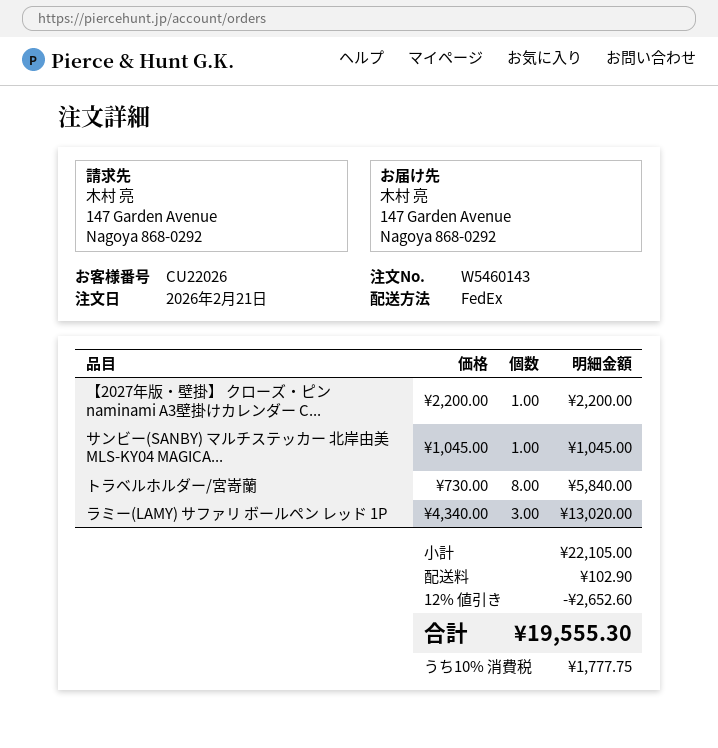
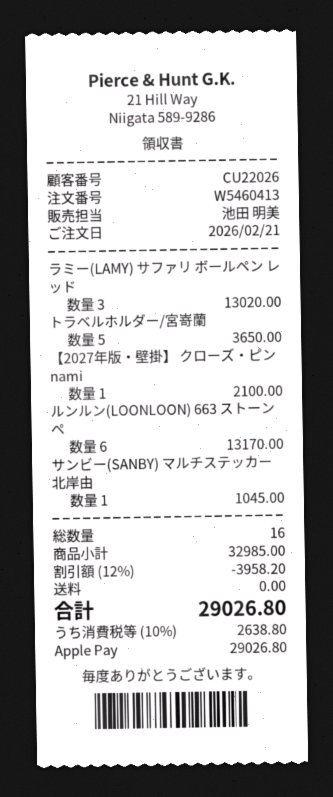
order number: W5460143 -> W5460413
【2027年版・壁掛】 クローズ・ピン naminami A3壁掛けカレンダー C...: 1 for 2200.00 -> 1 for 2100.00
トラベルホルダー/宮嵜蘭: 8 for 5840.00 -> 5 for 3650.00
ルンルン(LOONLOON) 663 ストーンペ: none -> 6 for 13170.00
subtotal: 22105.00 -> 32985.00
discount: 12% = 2652.60 -> 12% = 3958.20
shipping: 102.90 -> 0.00
tax: 10% = 1777.75 -> 10% = 2638.80
total: 19555.30 -> 29026.80

